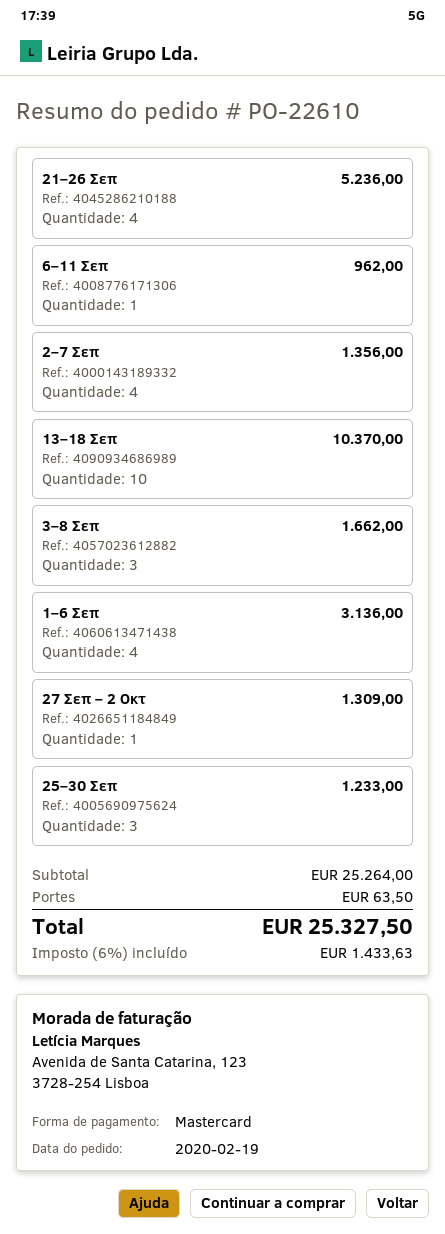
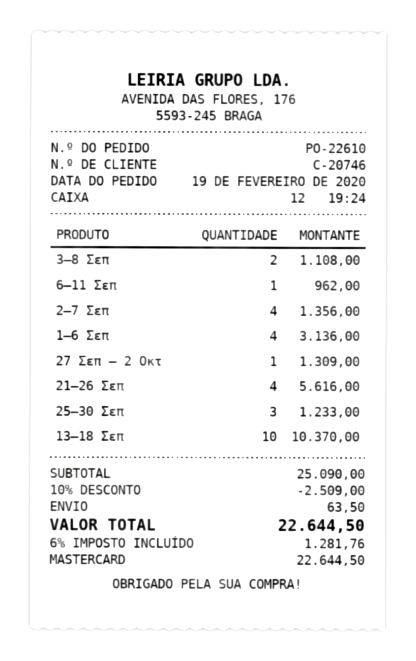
21–26 Σεπ: 4 for 5236.00 -> 4 for 5616.00
3–8 Σεπ: 3 for 1662.00 -> 2 for 1108.00
subtotal: 25264.00 -> 25090.00
discount: none -> 10% = 2509.00
tax: 6% = 1433.63 -> 6% = 1281.76
total: 25327.50 -> 22644.50

